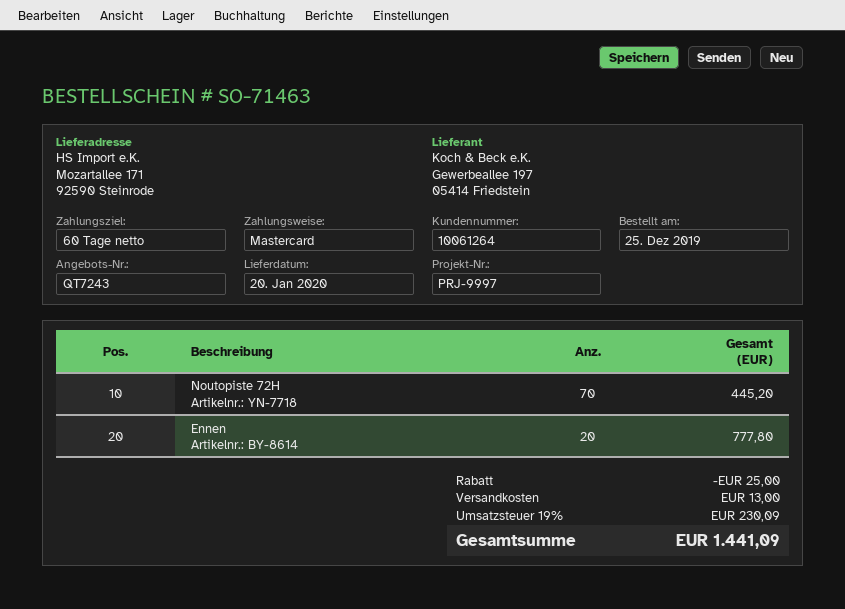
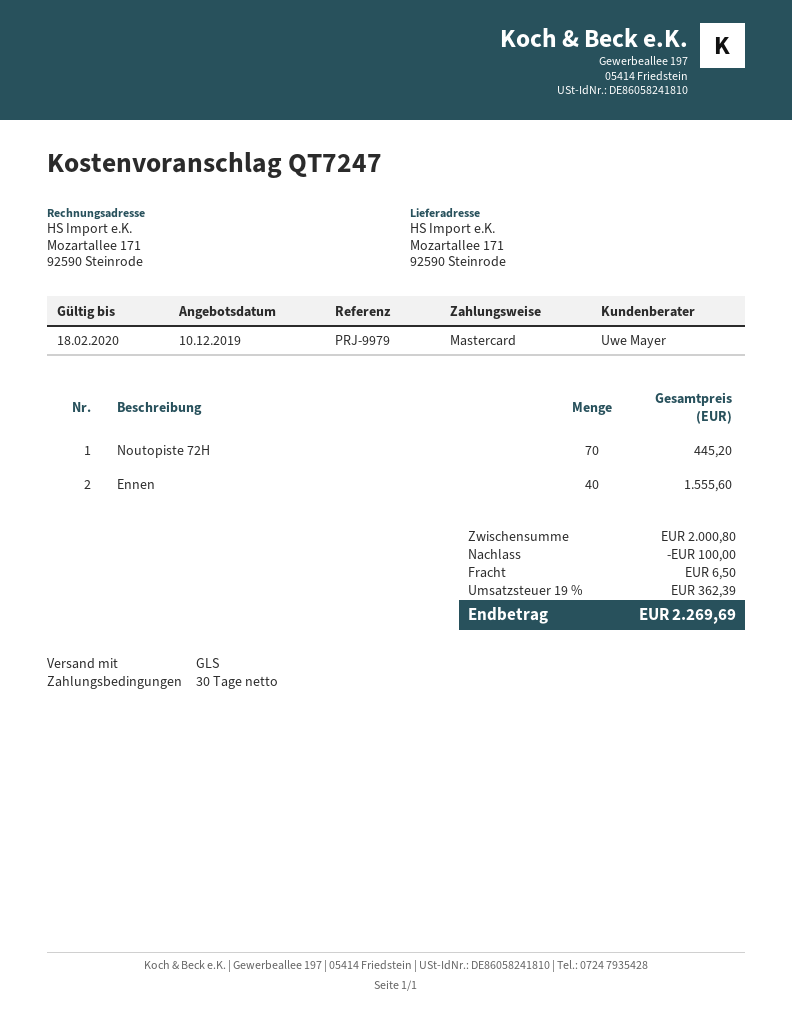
quote number: QT7243 -> QT7247
payment terms: 60 days -> 30 days
reference: PRJ-9997 -> PRJ-9979
Ennen: 20 for 777.80 -> 40 for 1555.60
discount: 25.00 -> 100.00
shipping: 13.00 -> 6.50
tax: 19% = 230.09 -> 19% = 362.39
total: 1441.09 -> 2269.69

